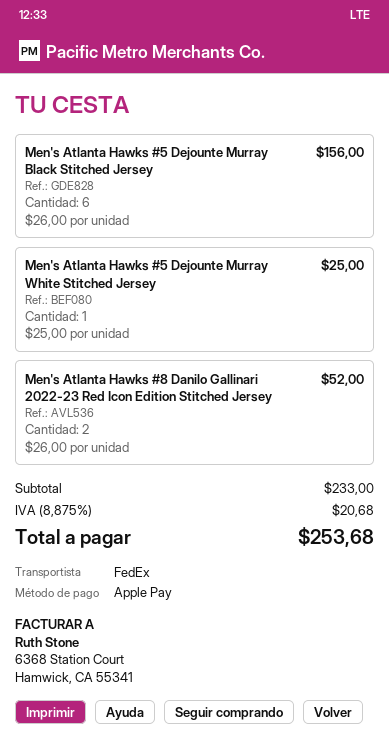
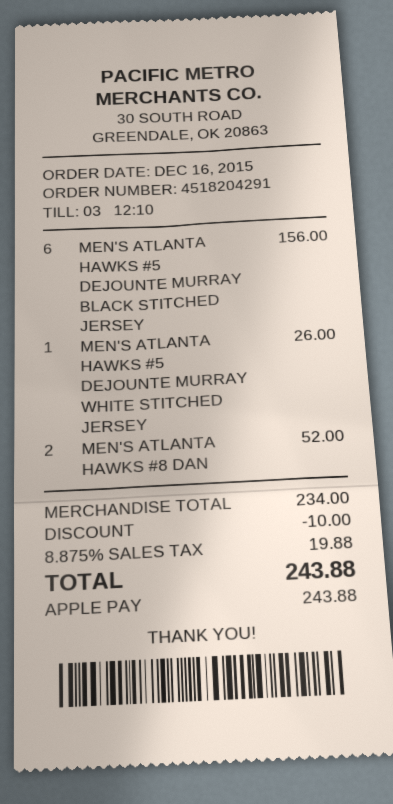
Men's Atlanta Hawks #5 Dejounte Murray White Stitched Jersey: 1 for 25.00 -> 1 for 26.00
subtotal: 233.00 -> 234.00
discount: none -> 10.00
tax: 8.875% = 20.68 -> 8.875% = 19.88
total: 253.68 -> 243.88

